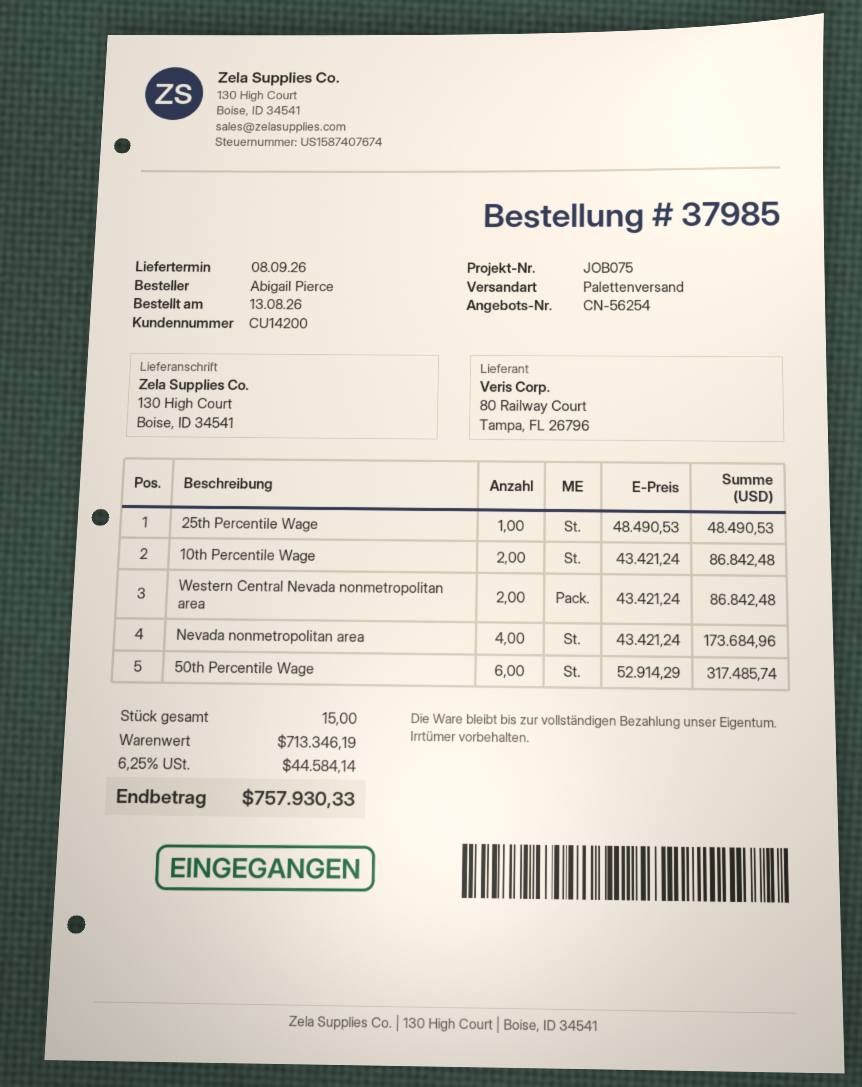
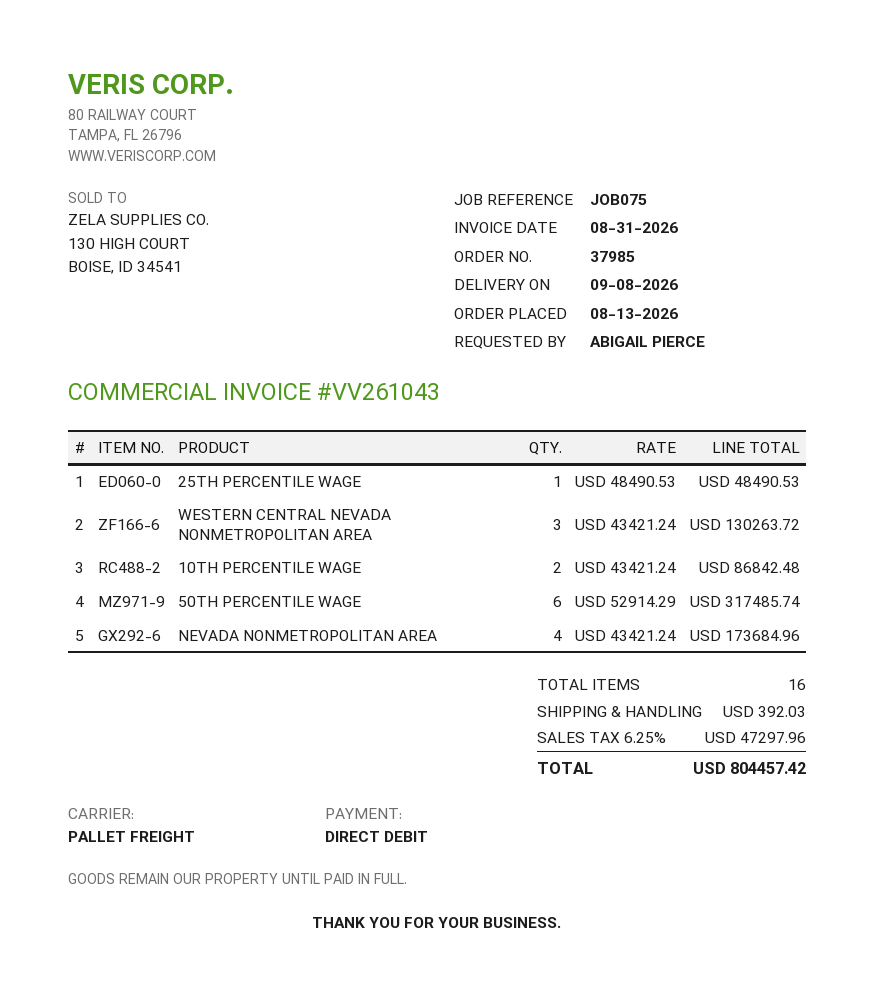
Western Central Nevada nonmetropolitan area: 2 x 43421.24 = 86842.48 -> 3 x 43421.24 = 130263.72
total quantity: 15 -> 16
shipping: none -> 392.03
tax: 6.25% = 44584.14 -> 6.25% = 47297.96
total: 757930.33 -> 804457.42

